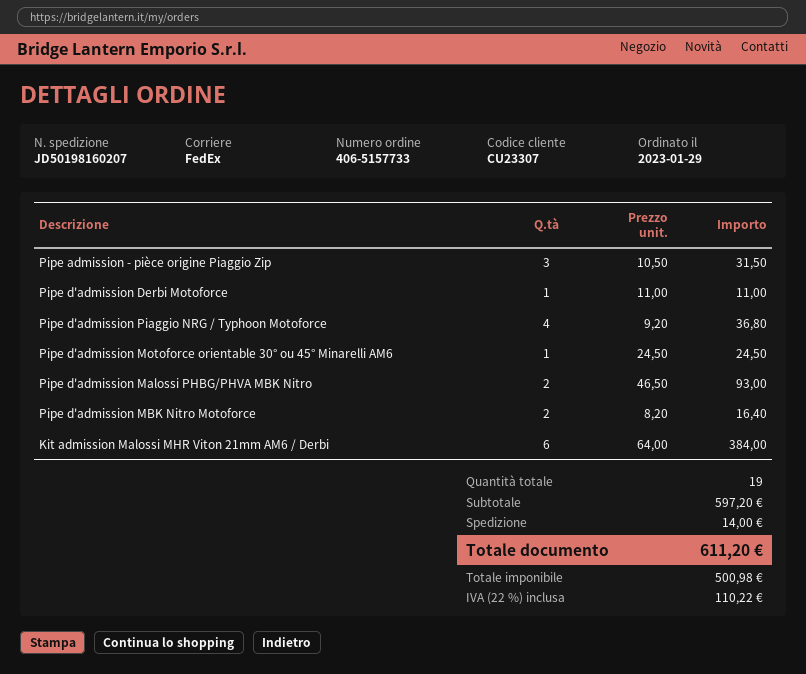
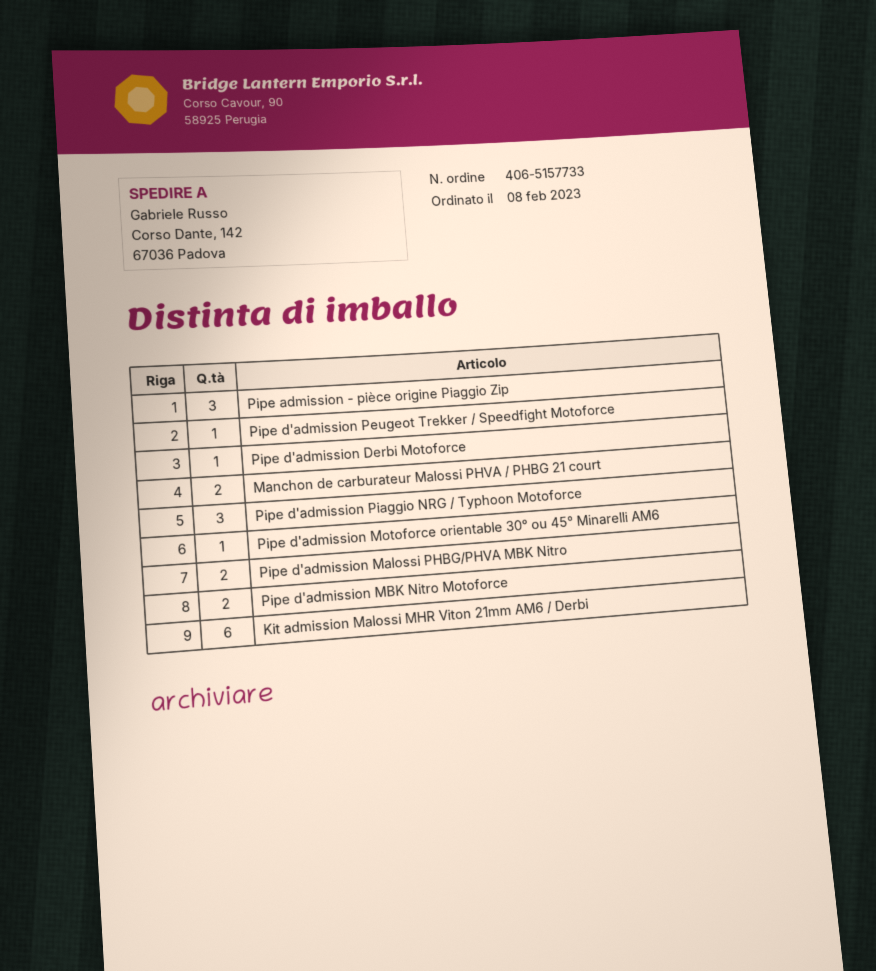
order date: 2023-01-29 -> 2023-02-08
Pipe d'admission Piaggio NRG / Typhoon Motoforce: 4 -> 3
Pipe d'admission Peugeot Trekker / Speedfight Motoforce: none -> 1
Manchon de carburateur Malossi PHVA / PHBG 21 court: none -> 2

